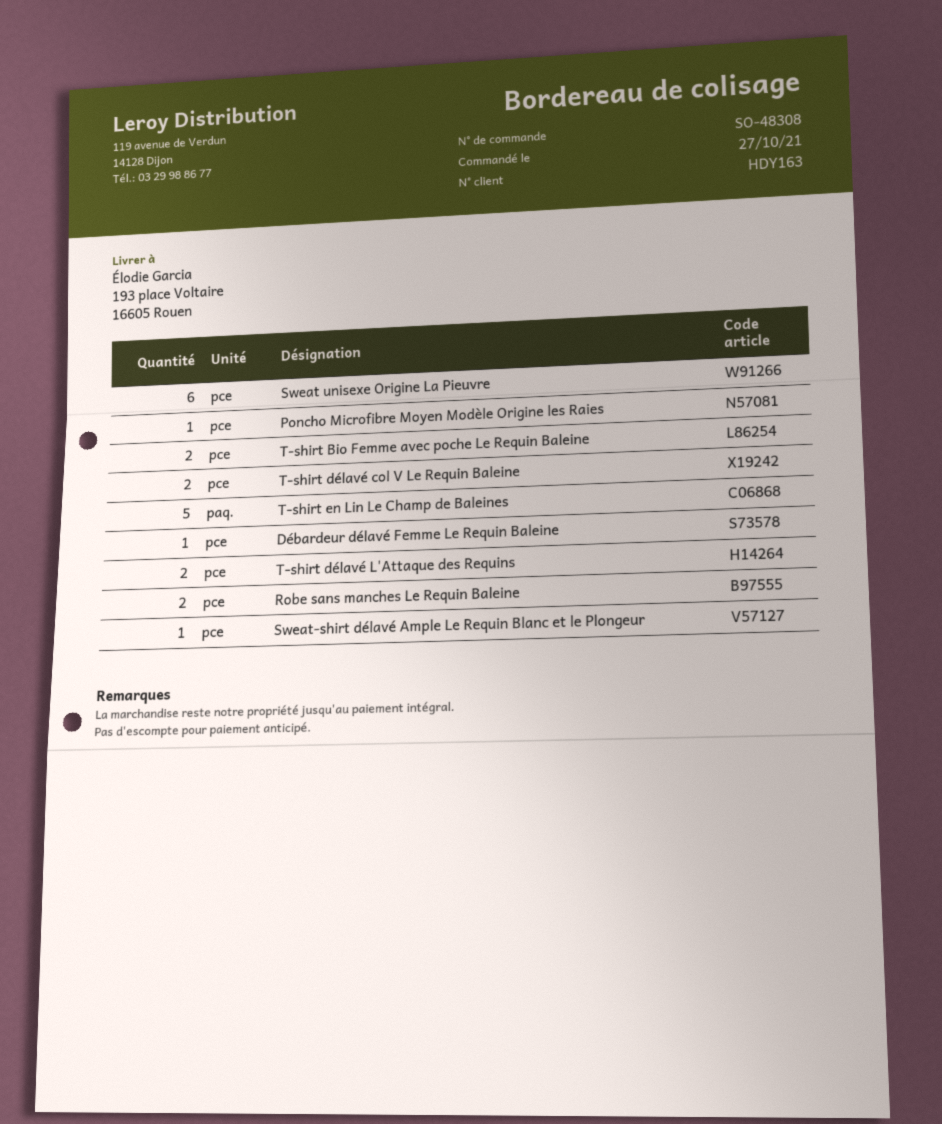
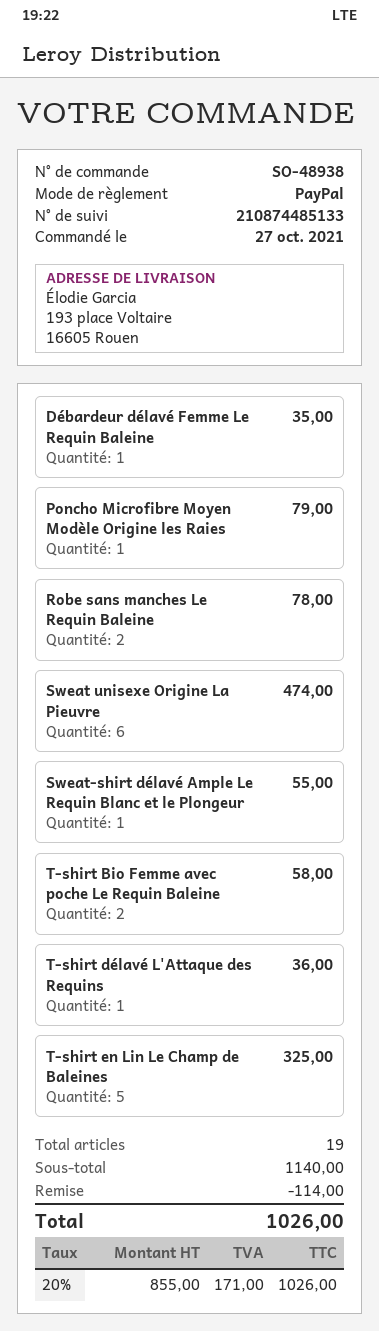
order number: SO-48308 -> SO-48938
T-shirt délavé col V Le Requin Baleine: 2 -> none
T-shirt délavé L'Attaque des Requins: 2 -> 1

